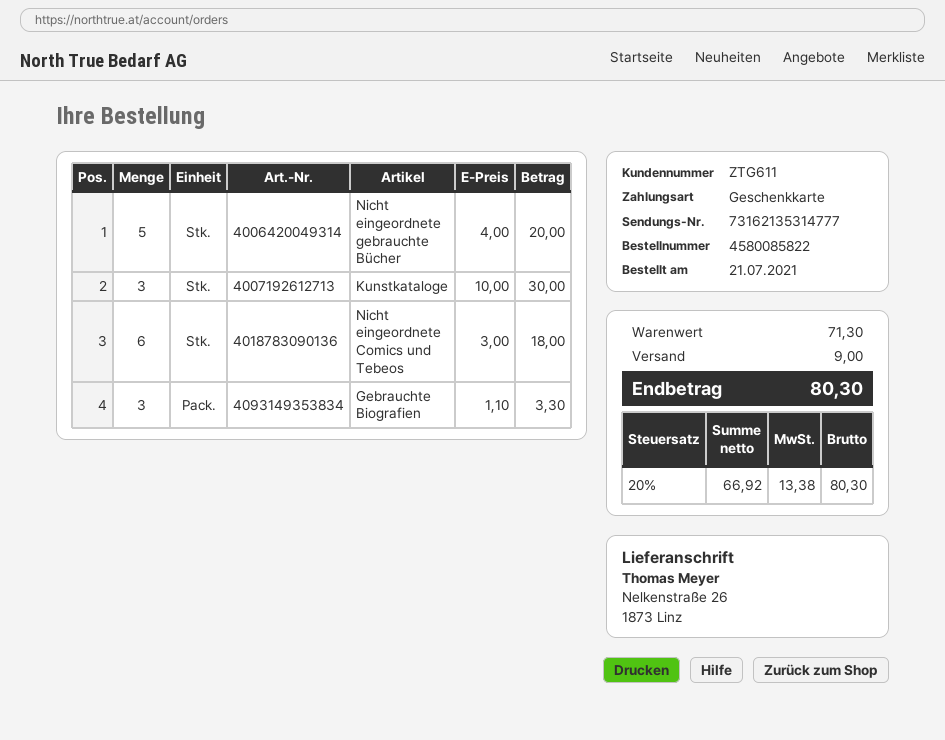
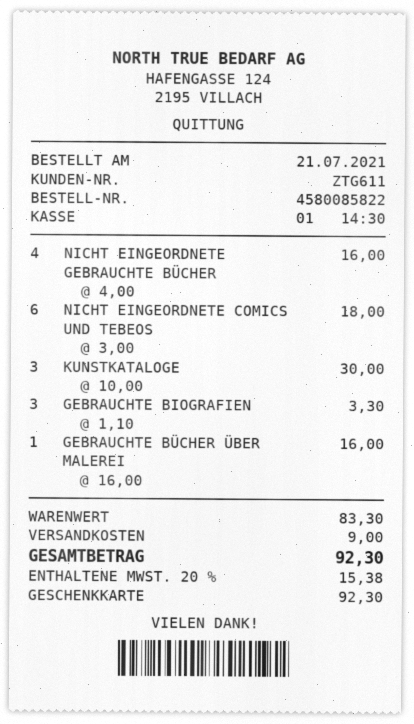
Nicht eingeordnete gebrauchte Bücher: 5 x 4.00 = 20.00 -> 4 x 4.00 = 16.00
GEBRAUCHTE BÜCHER ÜBER MALEREI: none -> 1 x 16.00 = 16.00
subtotal: 71.30 -> 83.30
tax: 20% = 13.38 -> 20% = 15.38
total: 80.30 -> 92.30

